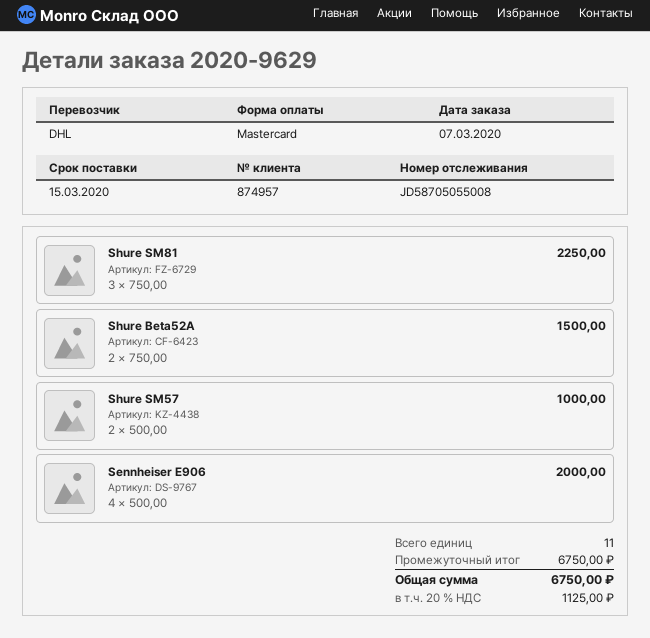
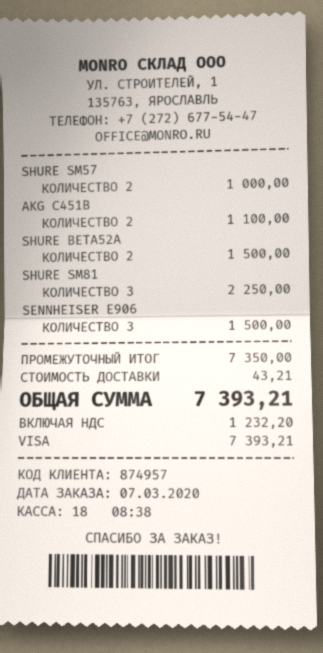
payment method: Mastercard -> Visa
Sennheiser E906: 4 for 2000.00 -> 3 for 1500.00
AKG C451B: none -> 2 for 1100.00
subtotal: 6750.00 -> 7350.00
shipping: none -> 43.21
tax: 1125.00 -> 1232.20
total: 6750.00 -> 7393.21

